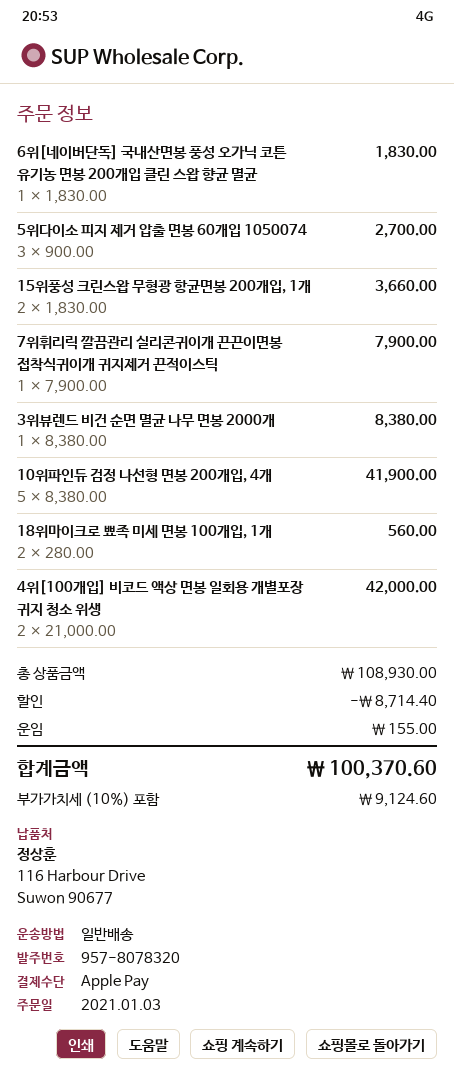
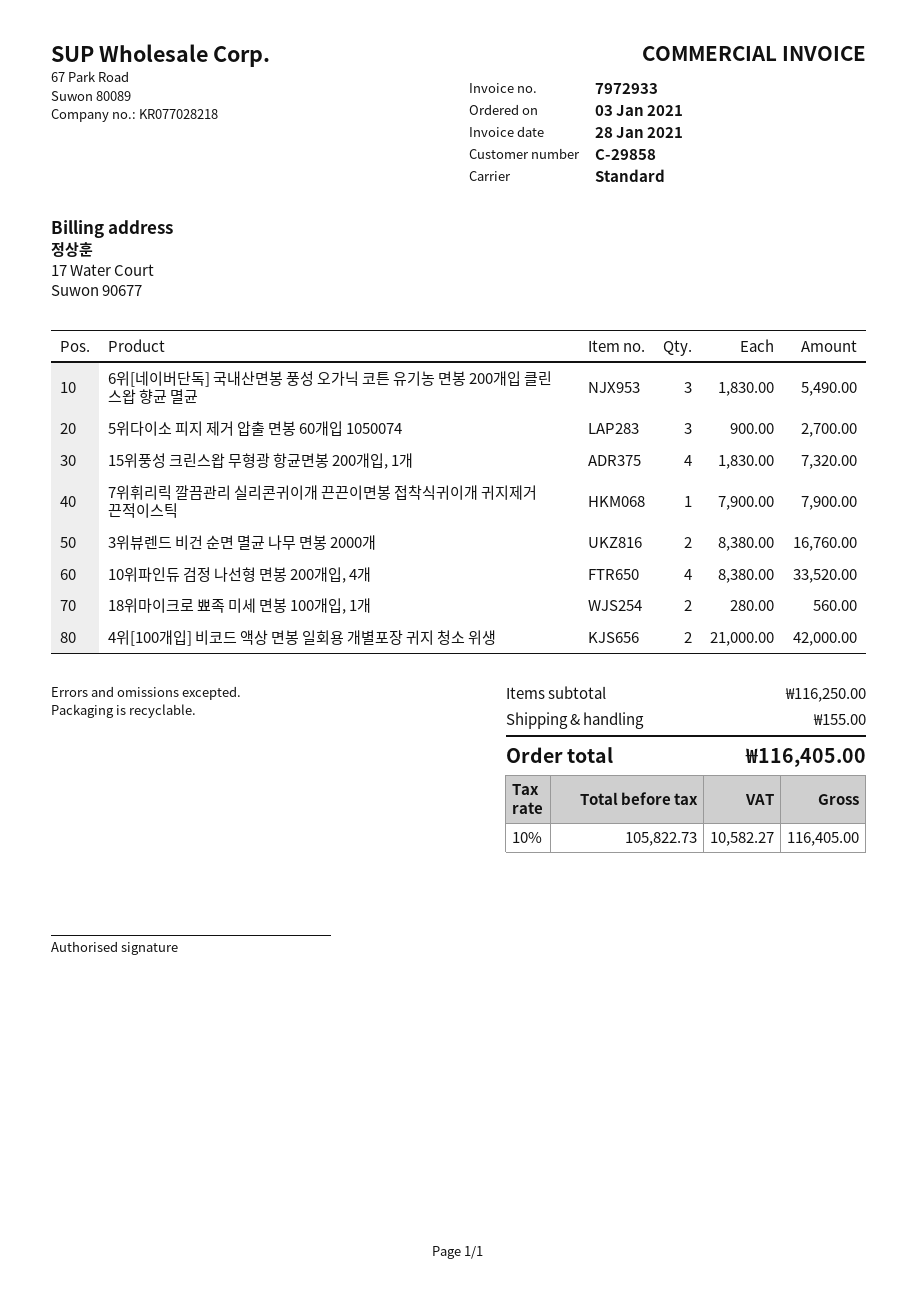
6위[네이버단독] 국내산면봉 풍성 오가닉 코튼 유기농 면봉 200개입 클린 스왑 향균 멸균: 1 x 1830.00 = 1830.00 -> 3 x 1830.00 = 5490.00
15위풍성 크린스왑 무형광 항균면봉 200개입, 1개: 2 x 1830.00 = 3660.00 -> 4 x 1830.00 = 7320.00
3위뷰렌드 비건 순면 멸균 나무 면봉 2000개: 1 x 8380.00 = 8380.00 -> 2 x 8380.00 = 16760.00
10위파인듀 검정 나선형 면봉 200개입, 4개: 5 x 8380.00 = 41900.00 -> 4 x 8380.00 = 33520.00
subtotal: 108930.00 -> 116250.00
discount: 8714.40 -> none
tax: 10% = 9124.60 -> 10% = 10582.27
total: 100370.60 -> 116405.00

